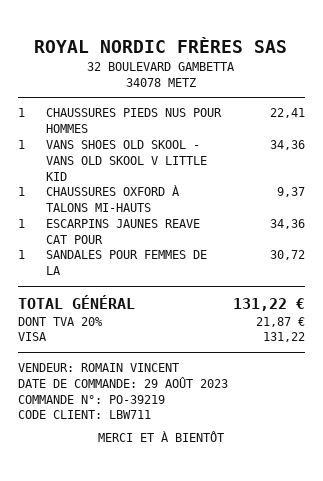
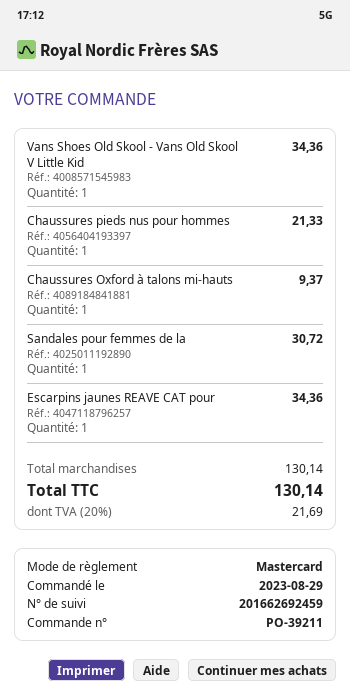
order number: PO-39219 -> PO-39211
payment method: Visa -> Mastercard
CHAUSSURES PIEDS NUS POUR HOMMES: 1 for 22.41 -> 1 for 21.33
tax: 20% = 21.87 -> 20% = 21.69
total: 131.22 -> 130.14

